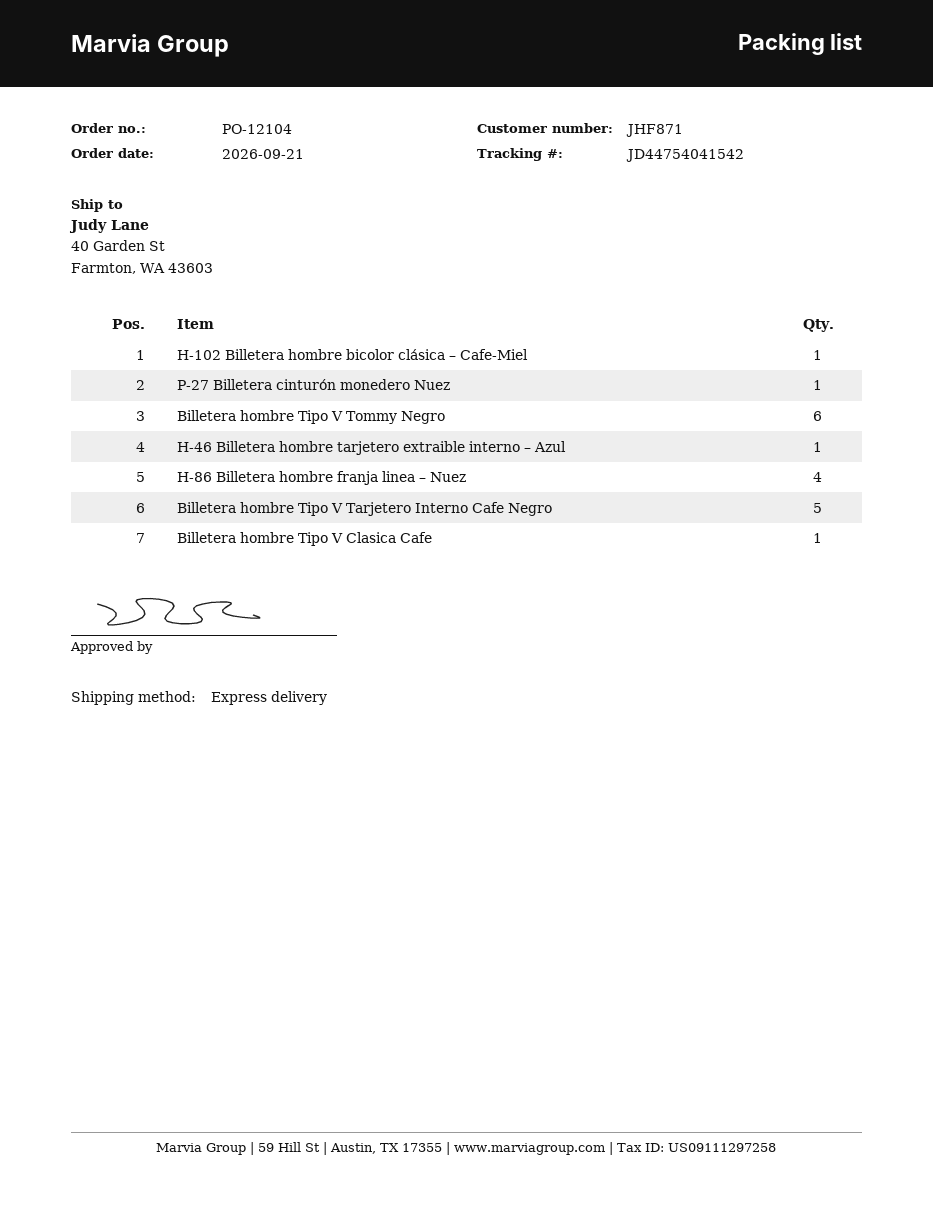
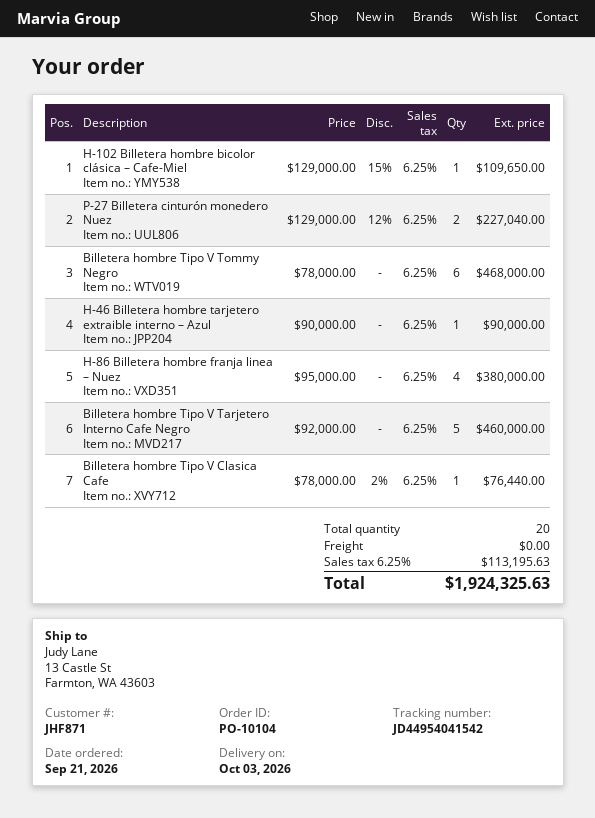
order number: PO-12104 -> PO-10104
tracking number: JD44754041542 -> JD44954041542
ship to: 40 Garden St, Farmton, WA 43603 -> 13 Castle St, Farmton, WA 43603
P-27 Billetera cinturón monedero Nuez: 1 -> 2

